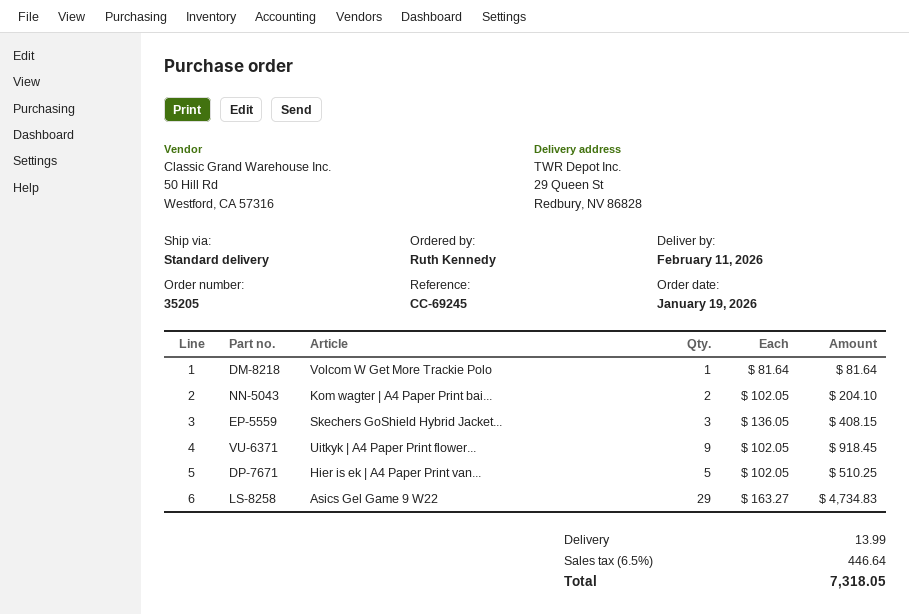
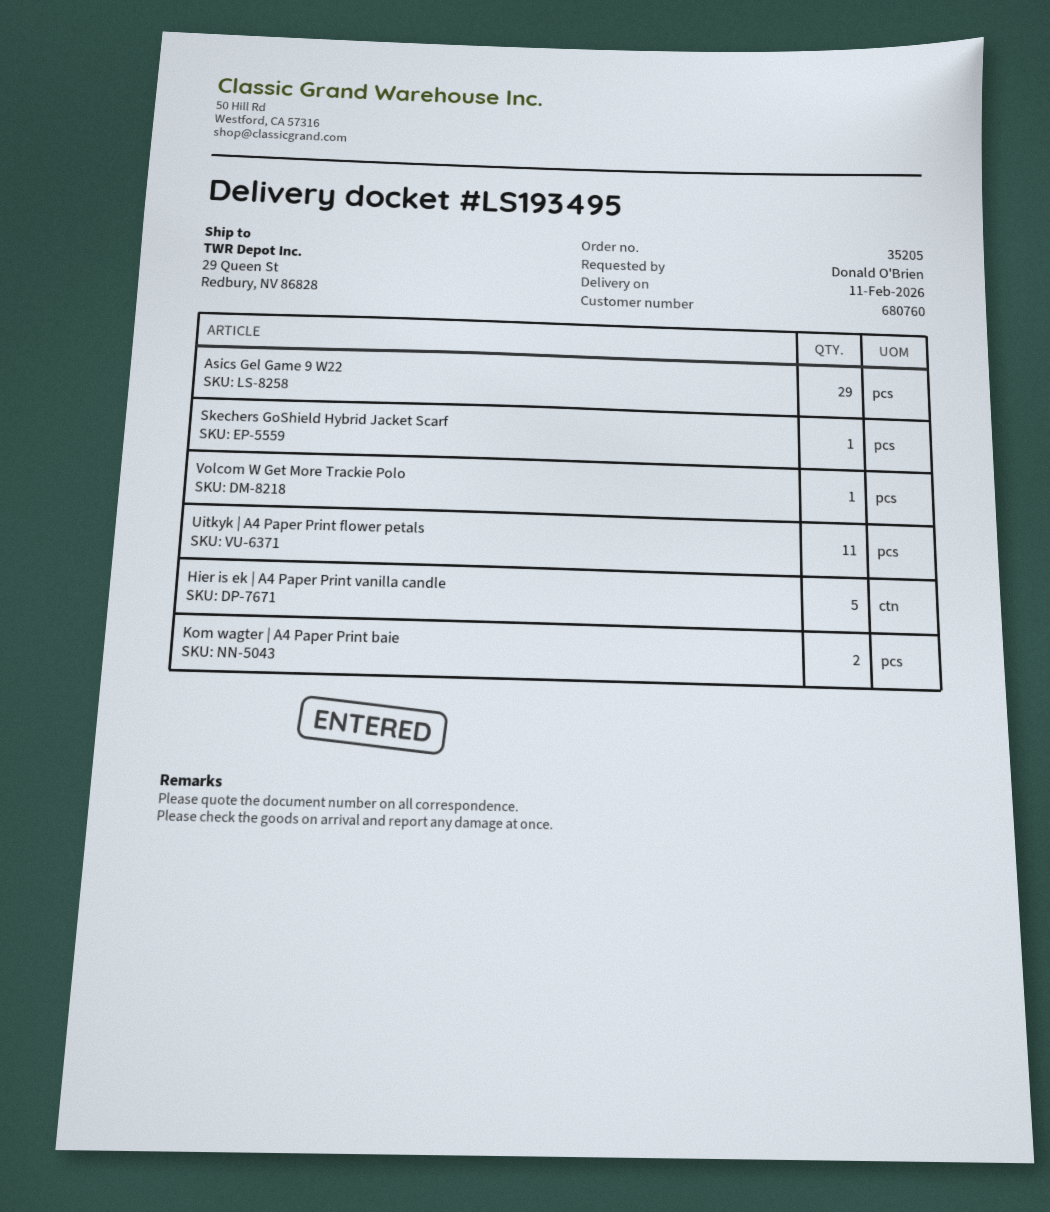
ordered by: Ruth Kennedy -> Donald O'Brien
Skechers GoShield Hybrid Jacket...: 3 -> 1
Uitkyk | A4 Paper Print flower...: 9 -> 11

